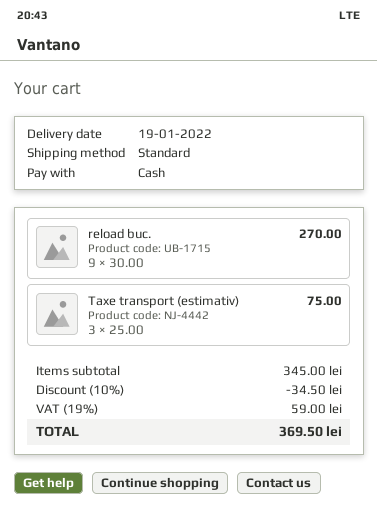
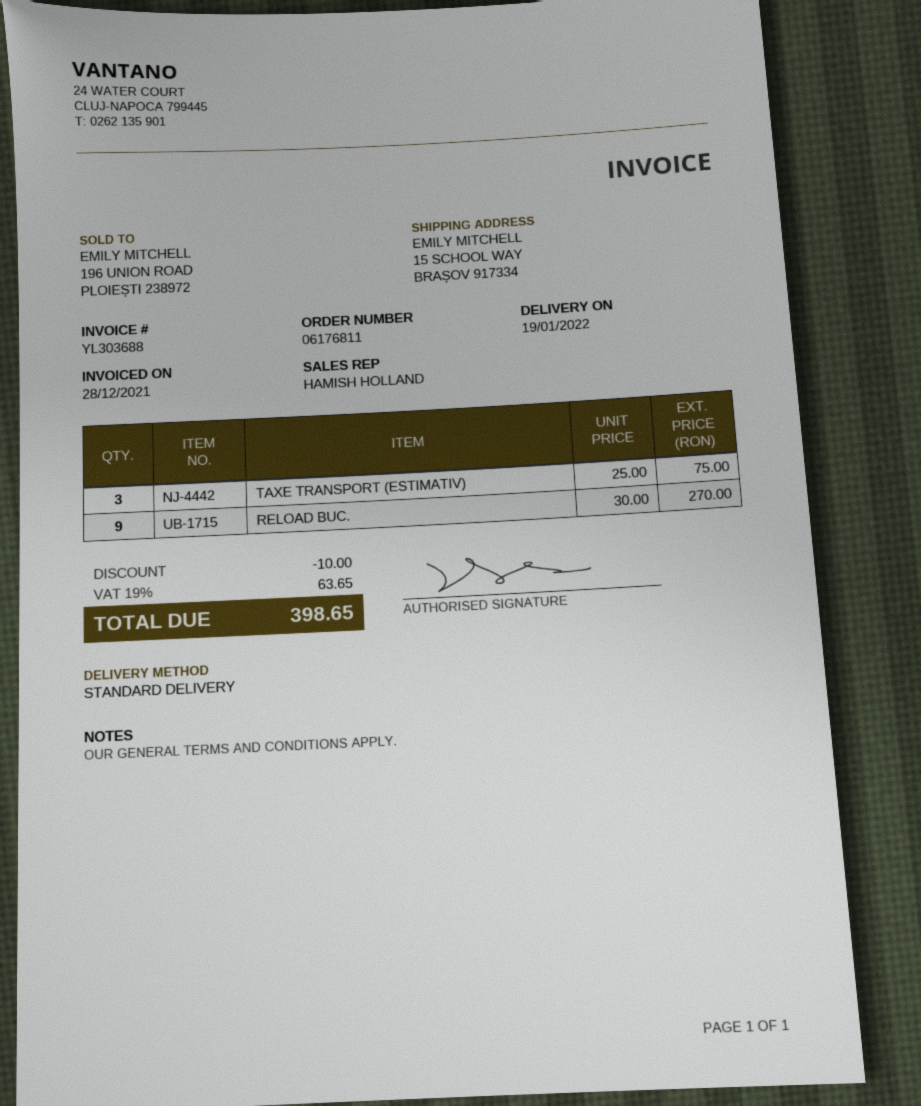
discount: 34.50 -> 10.00
tax: 19% = 59.00 -> 19% = 63.65
total: 369.50 -> 398.65

